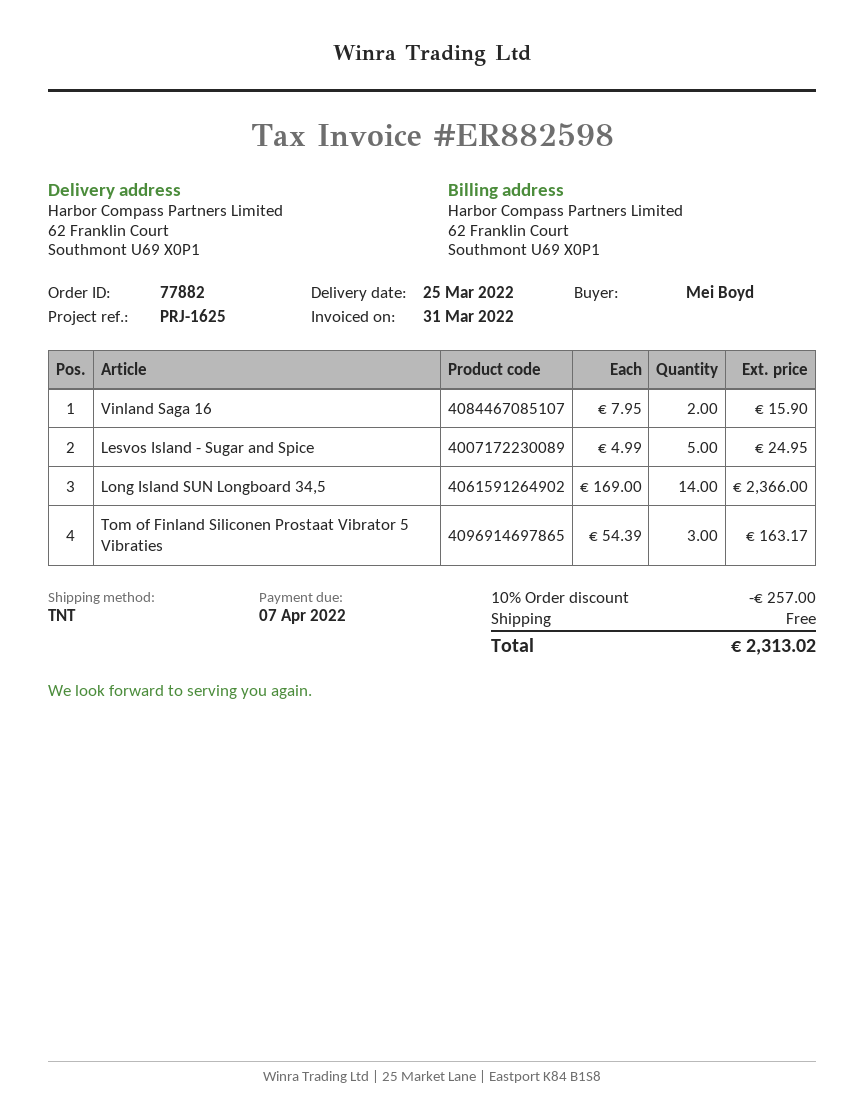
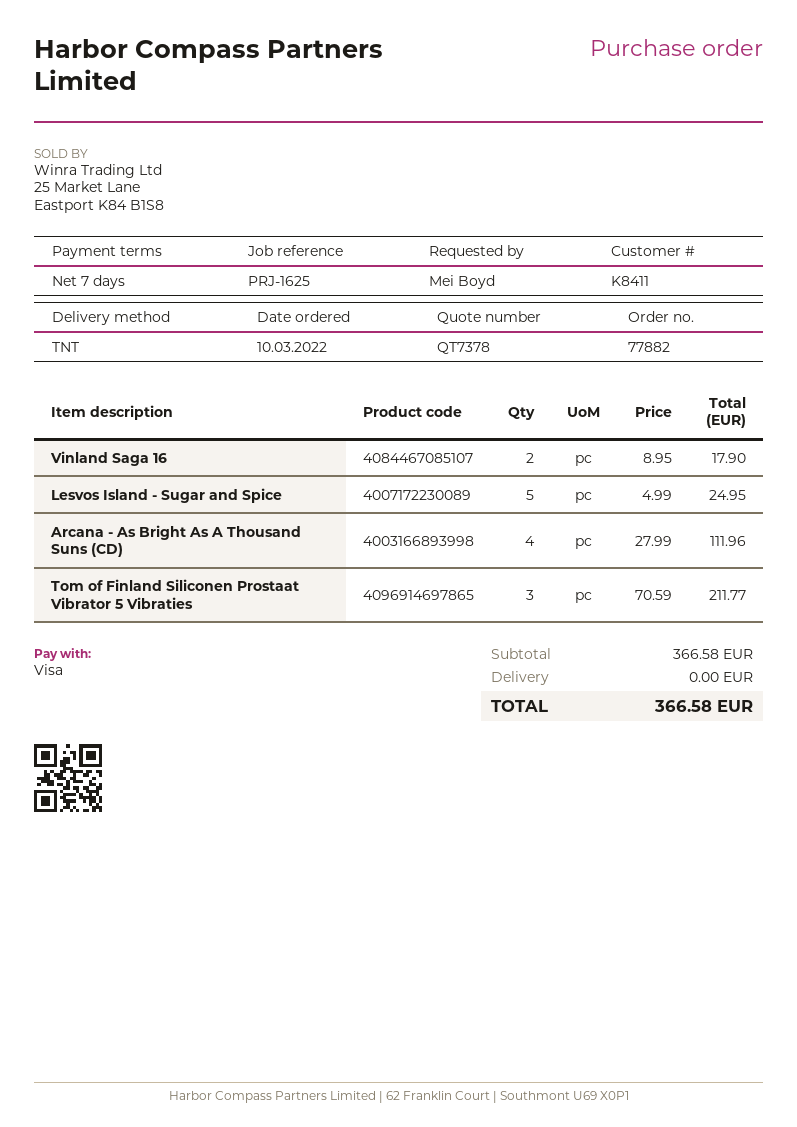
Vinland Saga 16: 2 x 7.95 = 15.90 -> 2 x 8.95 = 17.90
Long Island SUN Longboard 34,5: 14 x 169.00 = 2366.00 -> none
Tom of Finland Siliconen Prostaat Vibrator 5 Vibraties: 3 x 54.39 = 163.17 -> 3 x 70.59 = 211.77
Arcana - As Bright As A Thousand Suns (CD): none -> 4 x 27.99 = 111.96
discount: 10% = 257.00 -> none
total: 2313.02 -> 366.58

